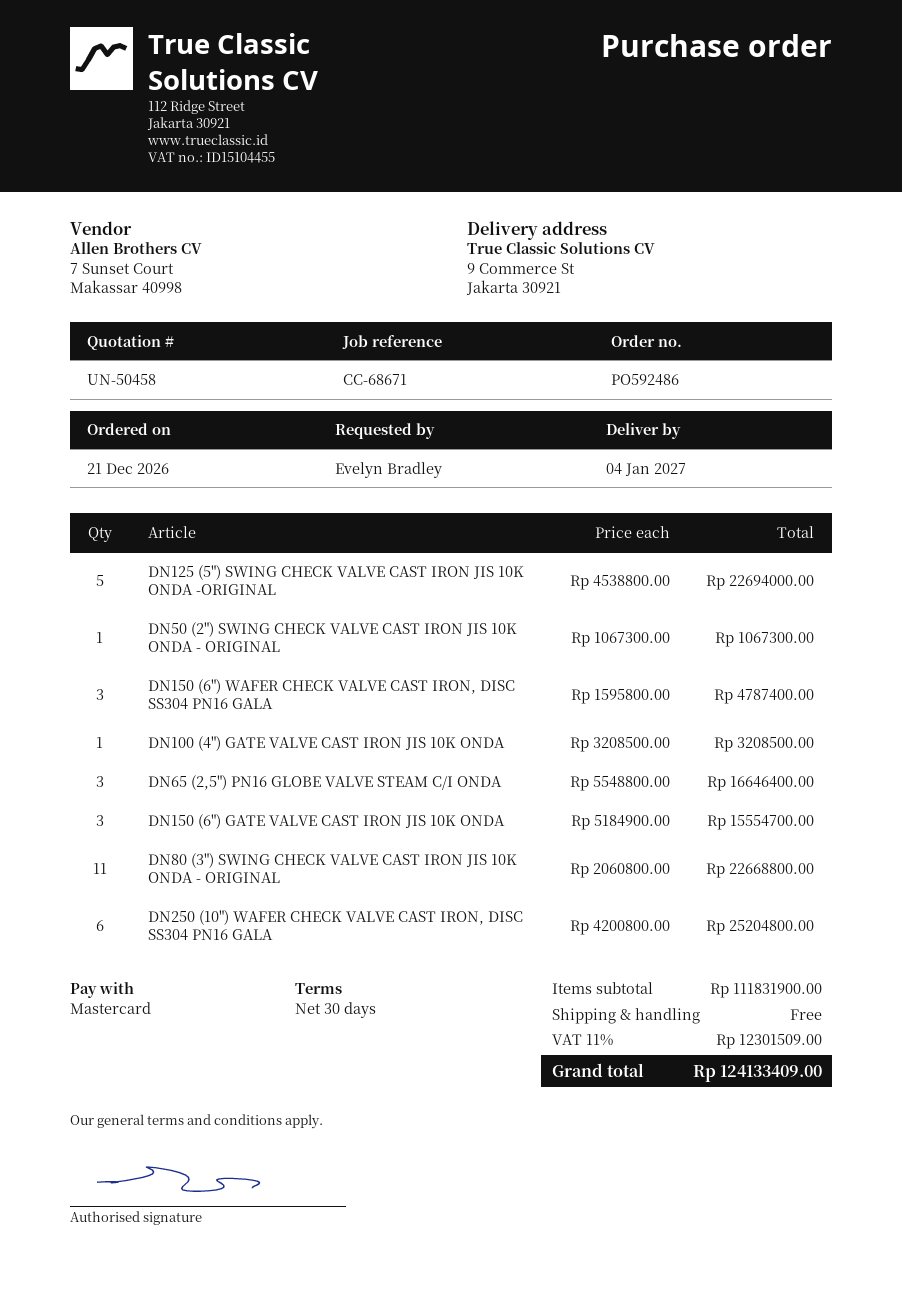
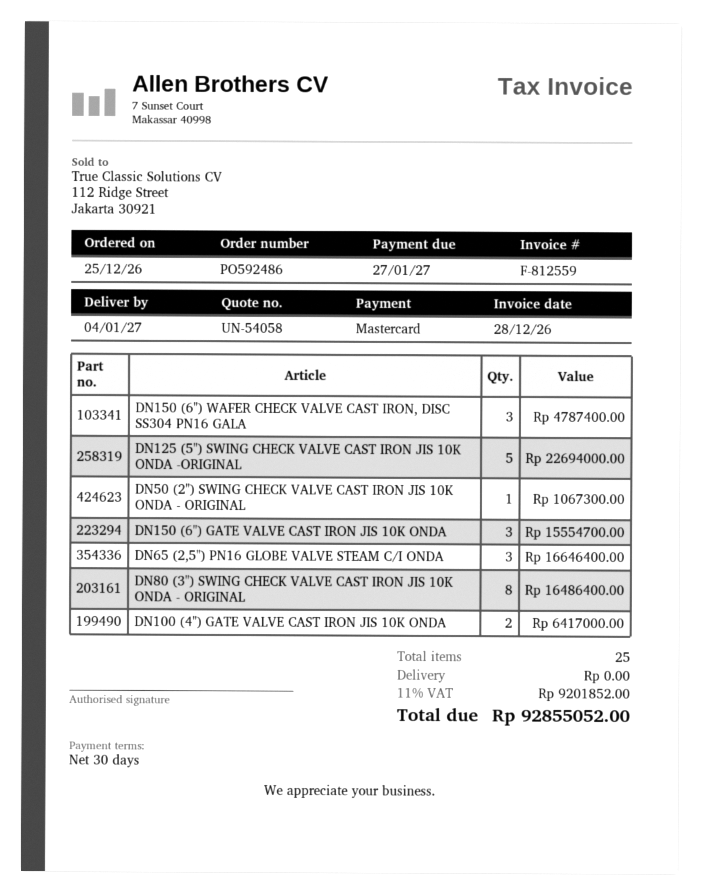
quote number: UN-50458 -> UN-54058
order date: 2026-12-21 -> 2026-12-25
DN100 (4") GATE VALVE CAST IRON JIS 10K ONDA: 1 for 3208500.00 -> 2 for 6417000.00
DN80 (3") SWING CHECK VALVE CAST IRON JIS 10K ONDA - ORIGINAL: 11 for 22668800.00 -> 8 for 16486400.00
DN250 (10") WAFER CHECK VALVE CAST IRON, DISC SS304 PN16 GALA: 6 for 25204800.00 -> none
tax: 11% = 12301509.00 -> 11% = 9201852.00
total: 124133409.00 -> 92855052.00

